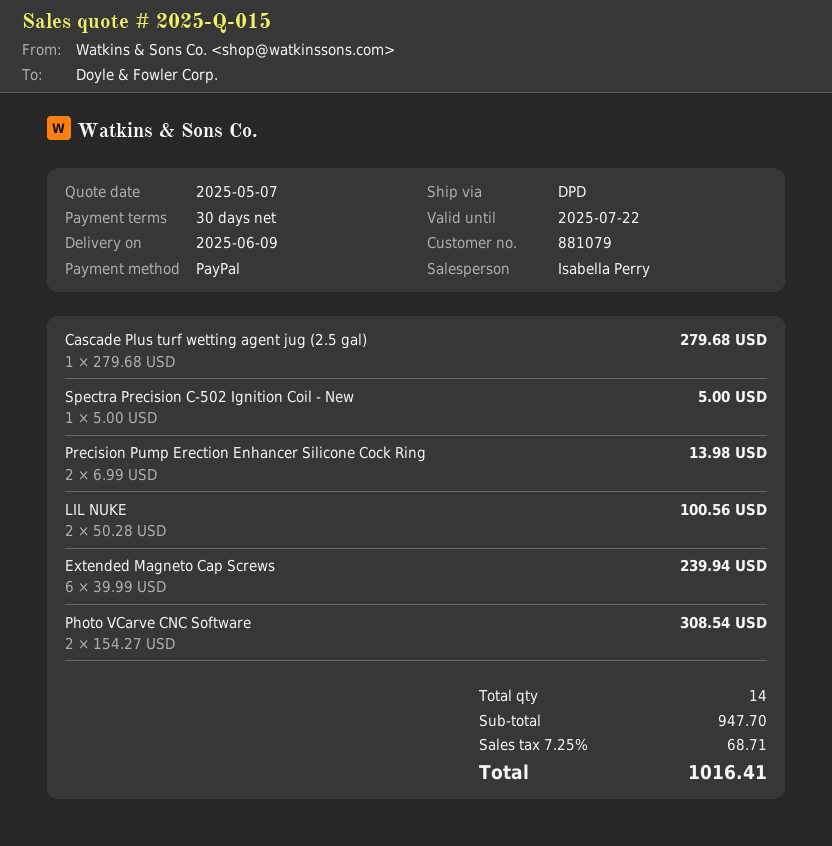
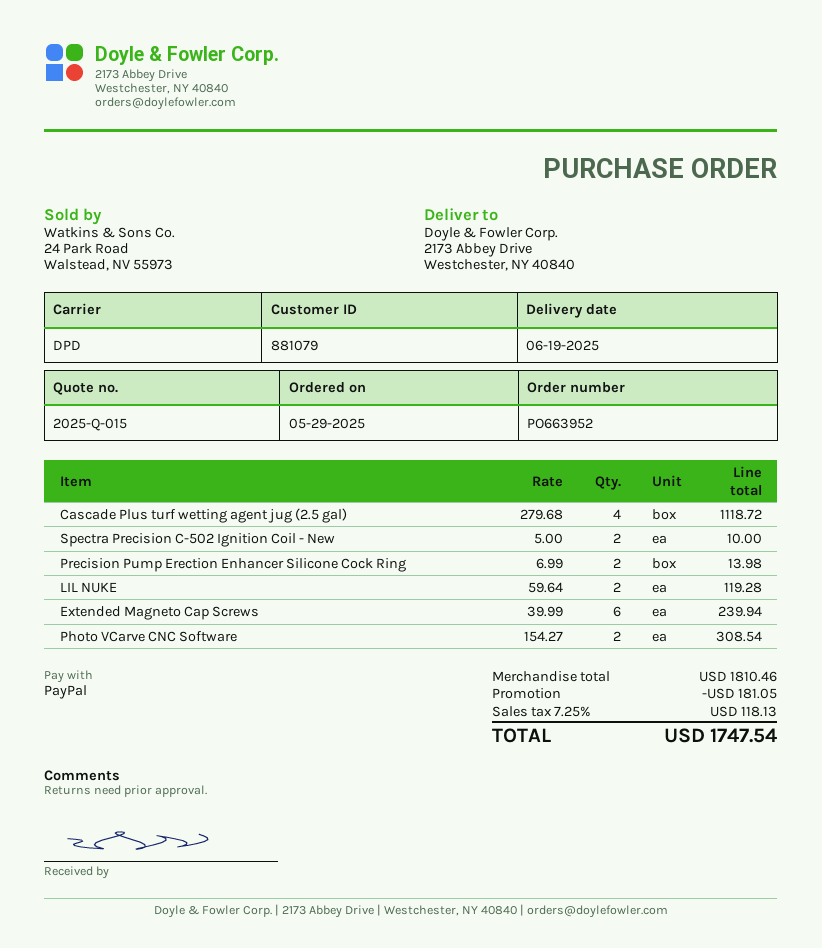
delivery date: 2025-06-09 -> 2025-06-19
Cascade Plus turf wetting agent jug (2.5 gal): 1 x 279.68 = 279.68 -> 4 x 279.68 = 1118.72
Spectra Precision C-502 Ignition Coil - New: 1 x 5.00 = 5.00 -> 2 x 5.00 = 10.00
LIL NUKE: 2 x 50.28 = 100.56 -> 2 x 59.64 = 119.28
subtotal: 947.70 -> 1810.46
discount: none -> 181.05
tax: 7.25% = 68.71 -> 7.25% = 118.13
total: 1016.41 -> 1747.54

